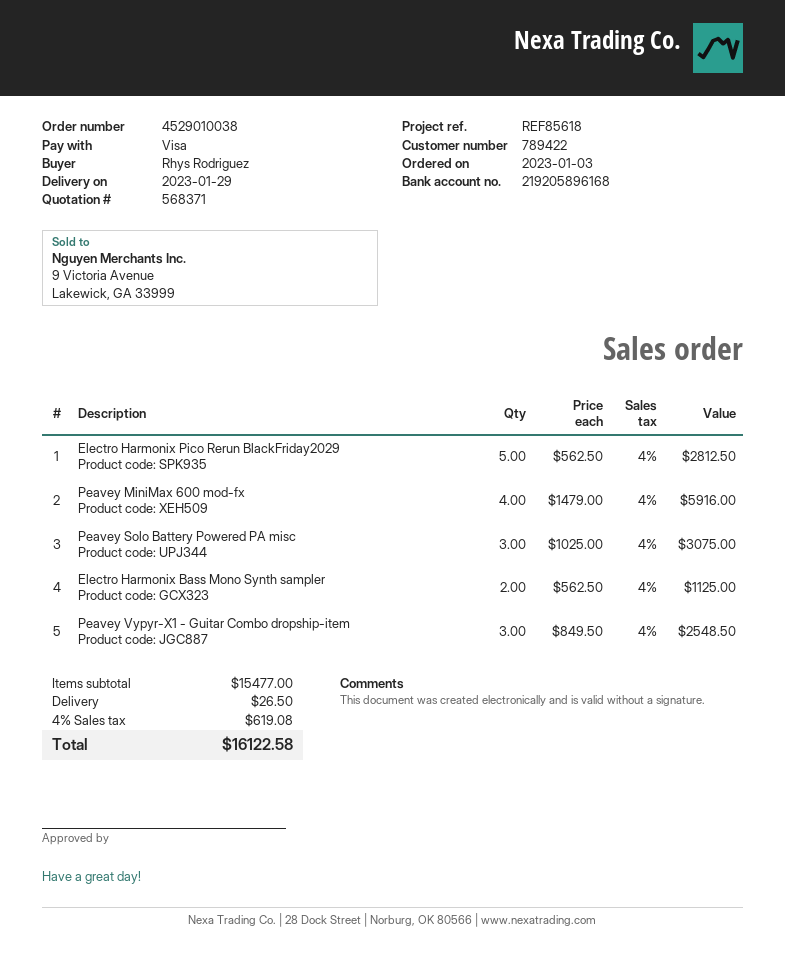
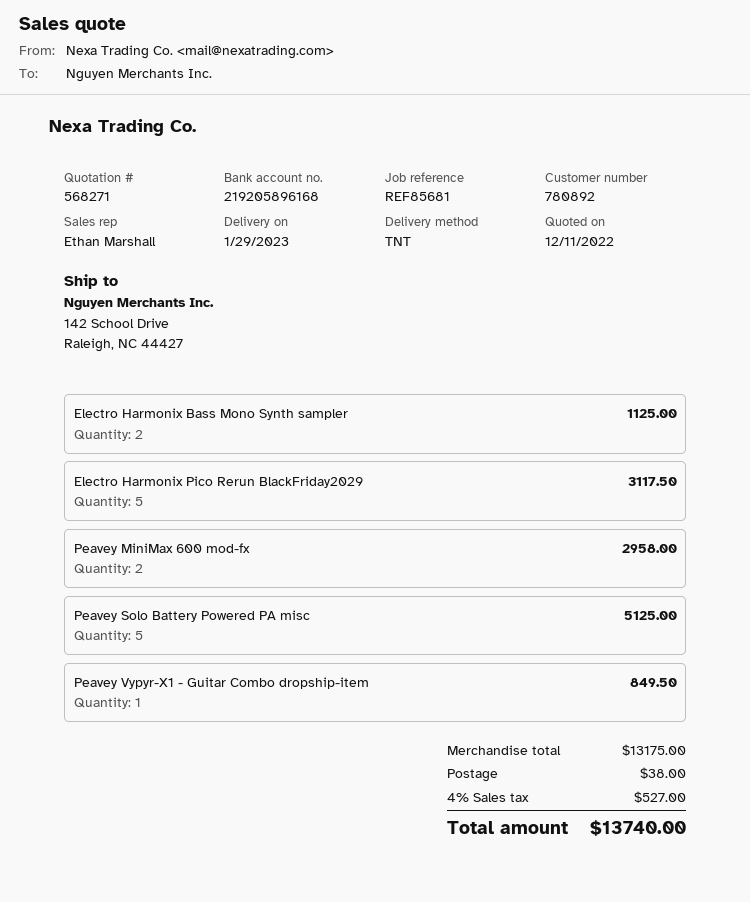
quote number: 568371 -> 568271
customer number: 789422 -> 780892
reference: REF85618 -> REF85681
Electro Harmonix Pico Rerun BlackFriday2029: 5 for 2812.50 -> 5 for 3117.50
Peavey MiniMax 600 mod-fx: 4 for 5916.00 -> 2 for 2958.00
Peavey Solo Battery Powered PA misc: 3 for 3075.00 -> 5 for 5125.00
Peavey Vypyr-X1 - Guitar Combo dropship-item: 3 for 2548.50 -> 1 for 849.50
subtotal: 15477.00 -> 13175.00
shipping: 26.50 -> 38.00
tax: 4% = 619.08 -> 4% = 527.00
total: 16122.58 -> 13740.00

